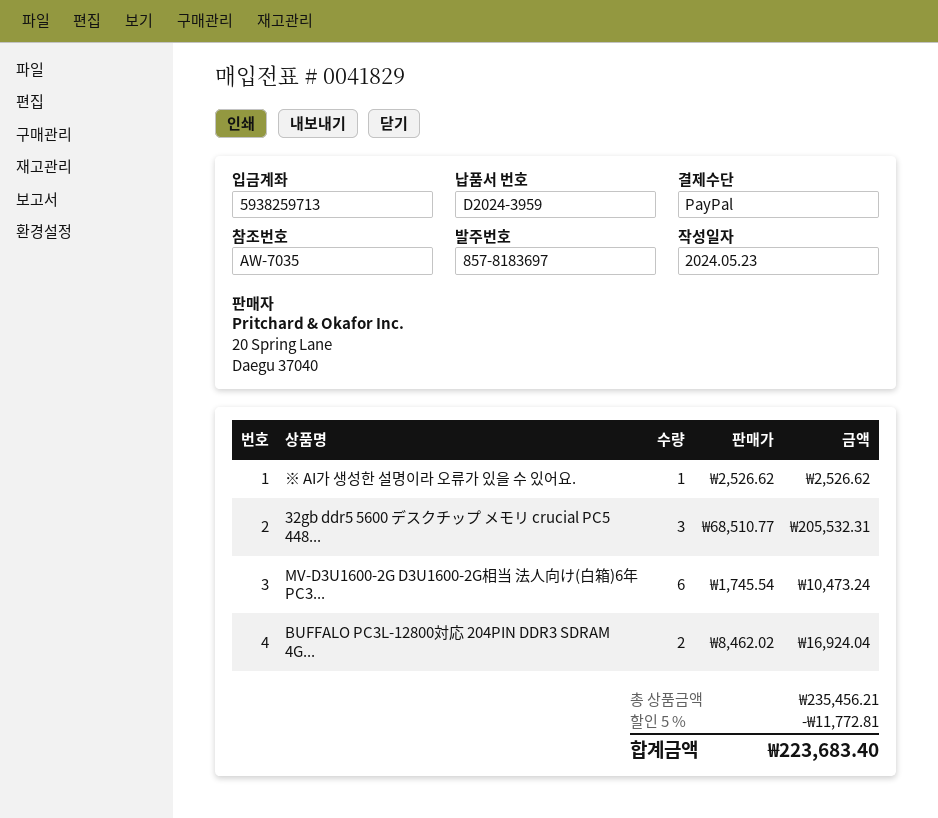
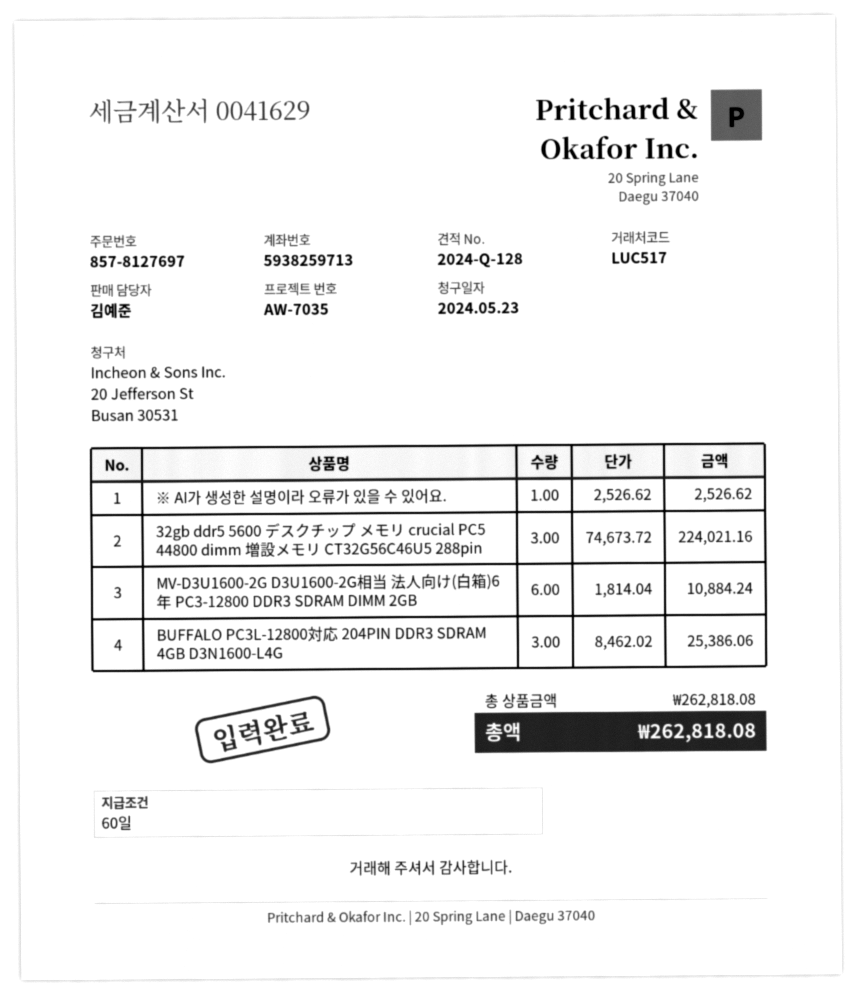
order number: 857-8183697 -> 857-8127697
invoice number: 0041829 -> 0041629
32gb ddr5 5600 デスクチップ メモリ crucial PC5 448...: 3 x 68510.77 = 205532.31 -> 3 x 74673.72 = 224021.16
MV-D3U1600-2G D3U1600-2G相当 法人向け(白箱)6年 PC3...: 6 x 1745.54 = 10473.24 -> 6 x 1814.04 = 10884.24
BUFFALO PC3L-12800対応 204PIN DDR3 SDRAM 4G...: 2 x 8462.02 = 16924.04 -> 3 x 8462.02 = 25386.06
subtotal: 235456.21 -> 262818.08
discount: 5% = 11772.81 -> none
total: 223683.40 -> 262818.08

